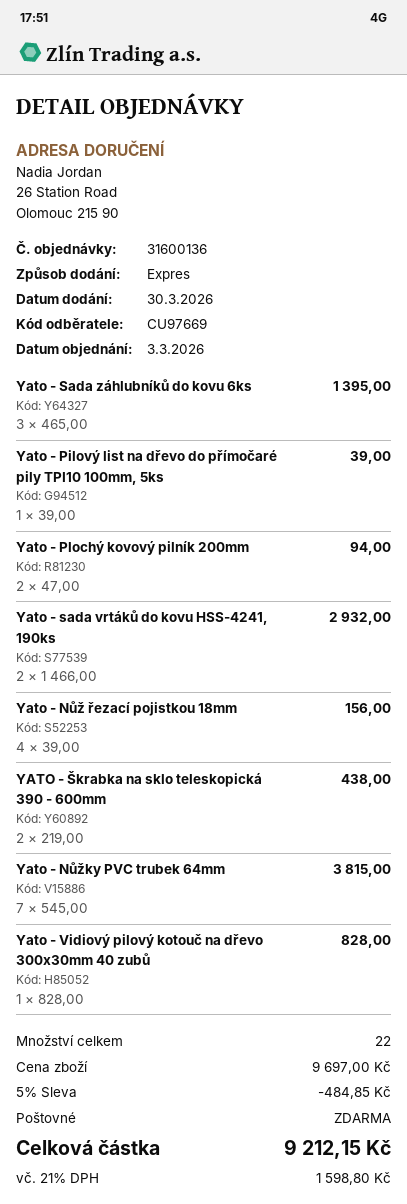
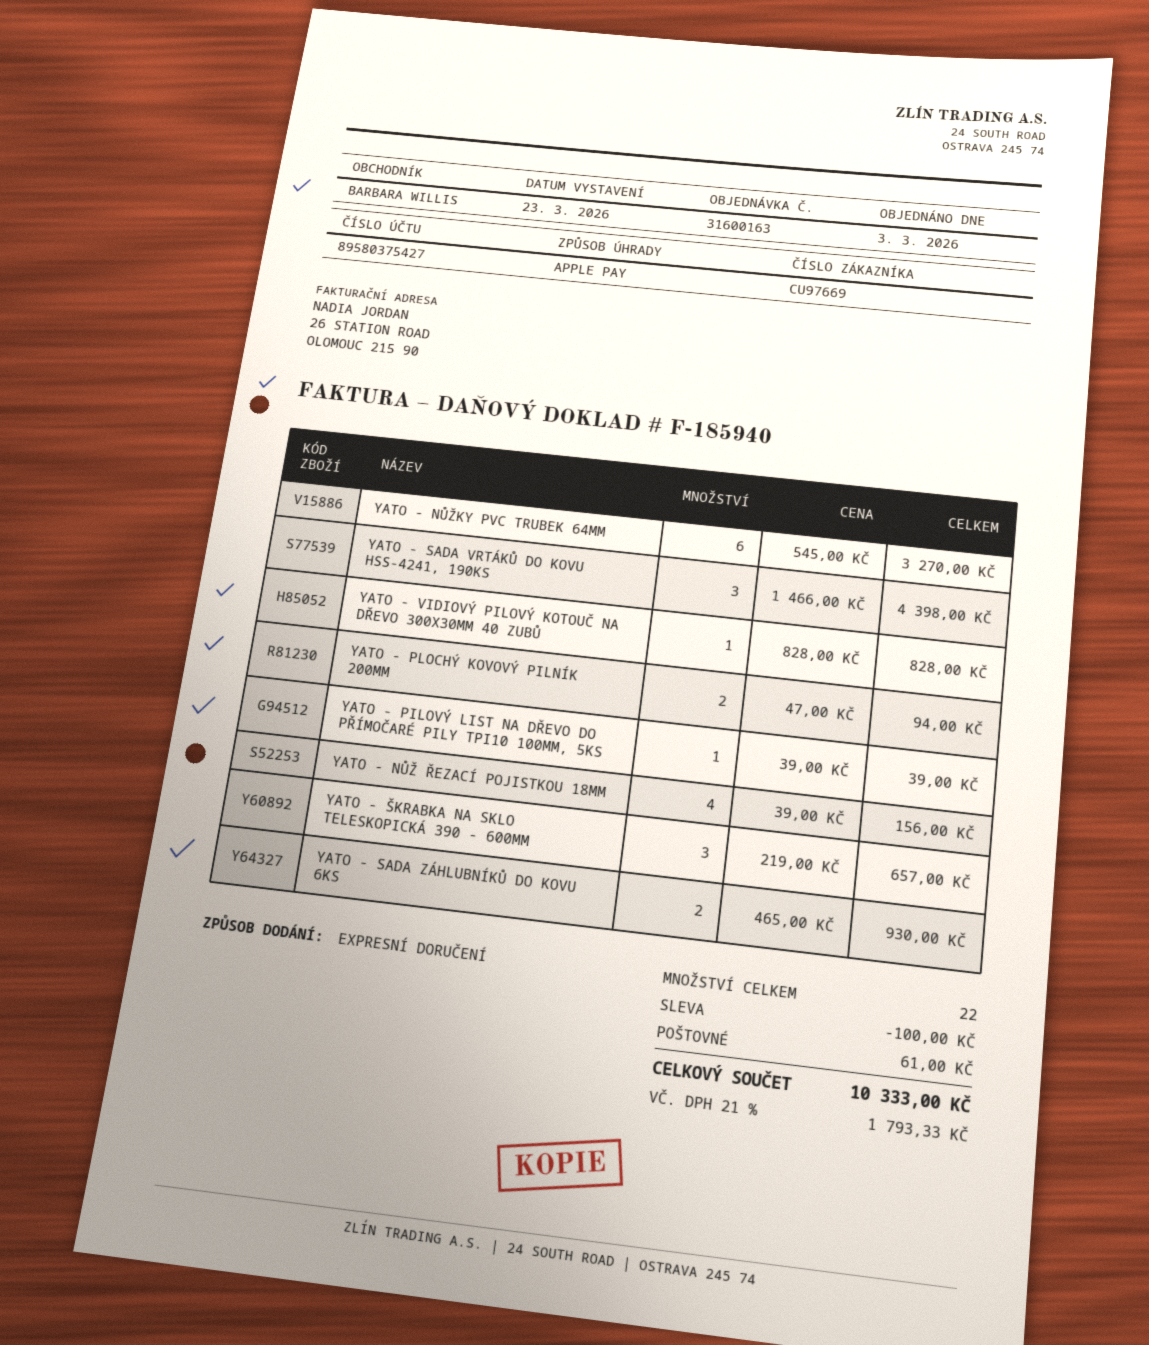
order number: 31600136 -> 31600163
Yato - Sada záhlubníků do kovu 6ks: 3 x 465.00 = 1395.00 -> 2 x 465.00 = 930.00
Yato - sada vrtáků do kovu HSS-4241, 190ks: 2 x 1466.00 = 2932.00 -> 3 x 1466.00 = 4398.00
YATO - Škrabka na sklo teleskopická 390 - 600mm: 2 x 219.00 = 438.00 -> 3 x 219.00 = 657.00
Yato - Nůžky PVC trubek 64mm: 7 x 545.00 = 3815.00 -> 6 x 545.00 = 3270.00
discount: 484.85 -> 100.00
shipping: 0.00 -> 61.00
tax: 21% = 1598.80 -> 21% = 1793.33
total: 9212.15 -> 10333.00

